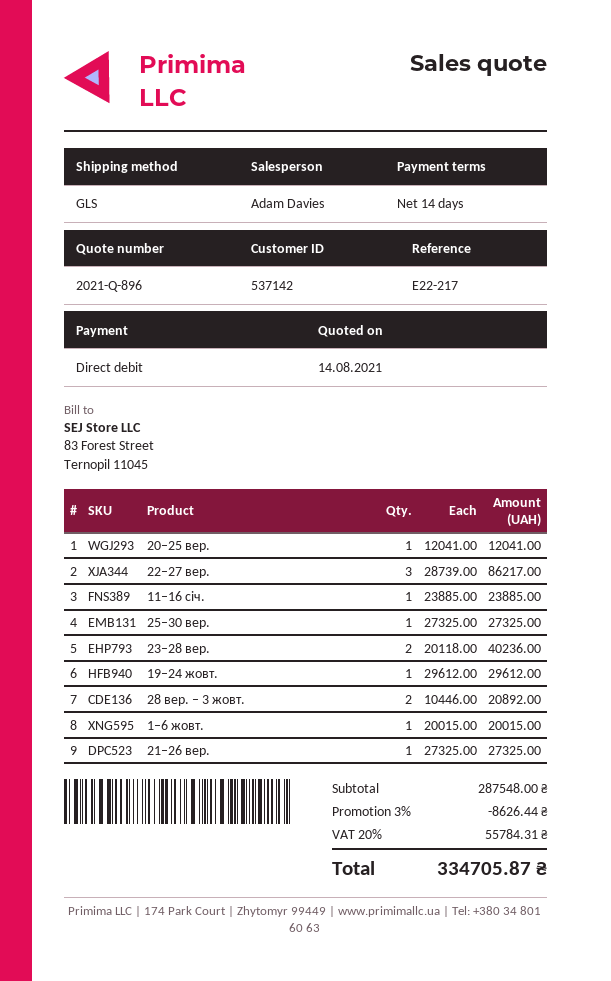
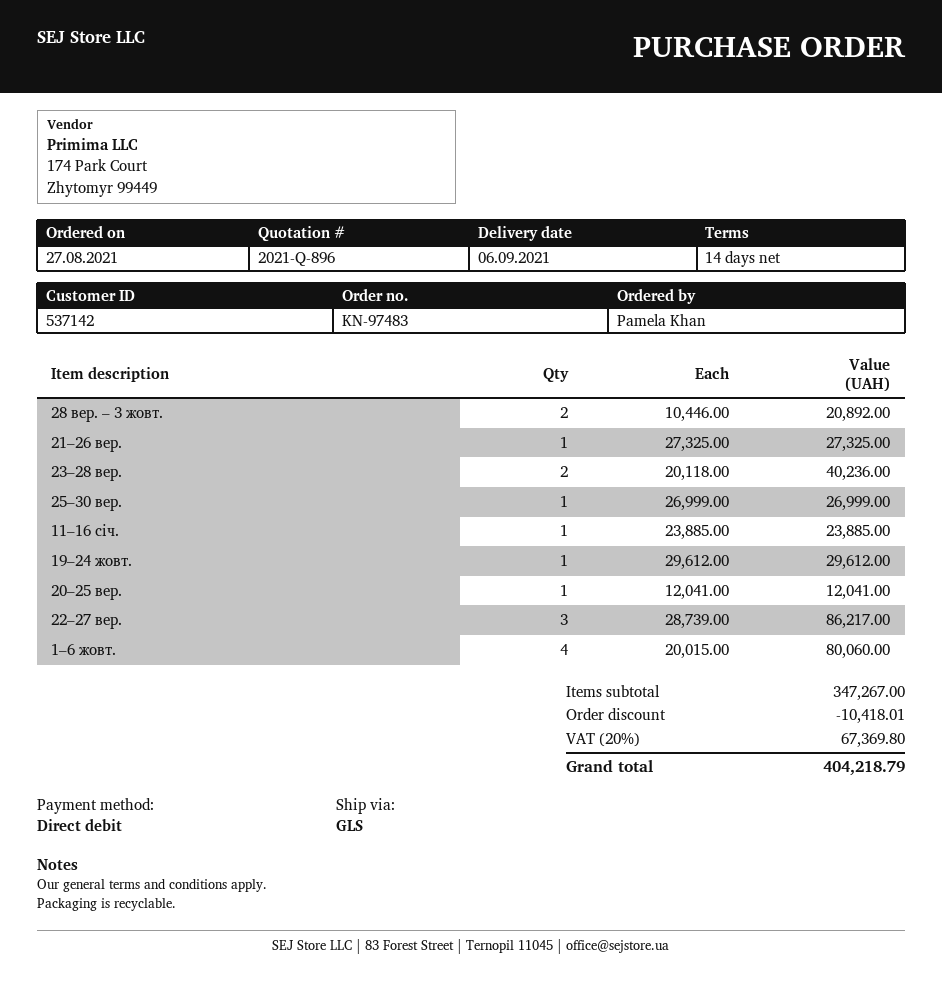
25–30 вер.: 1 x 27325.00 = 27325.00 -> 1 x 26999.00 = 26999.00
1–6 жовт.: 1 x 20015.00 = 20015.00 -> 4 x 20015.00 = 80060.00
subtotal: 287548.00 -> 347267.00
discount: 8626.44 -> 10418.01
tax: 20% = 55784.31 -> 20% = 67369.80
total: 334705.87 -> 404218.79

